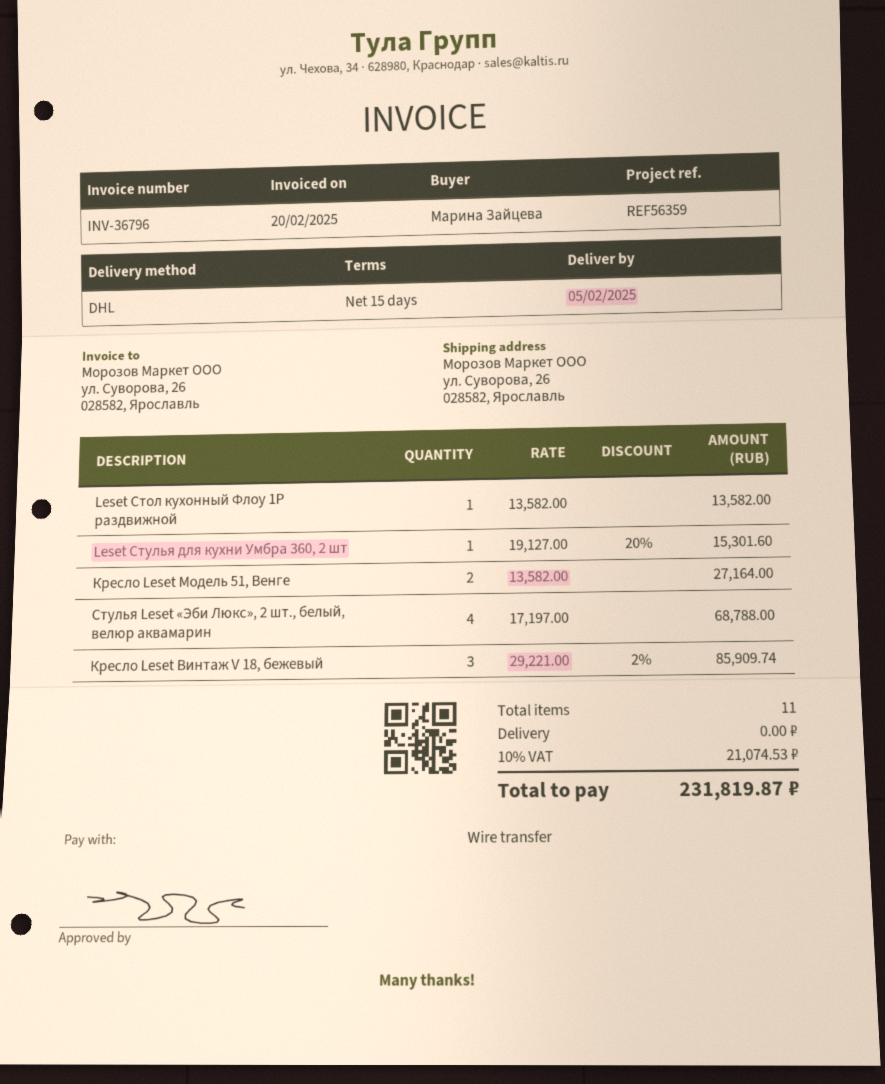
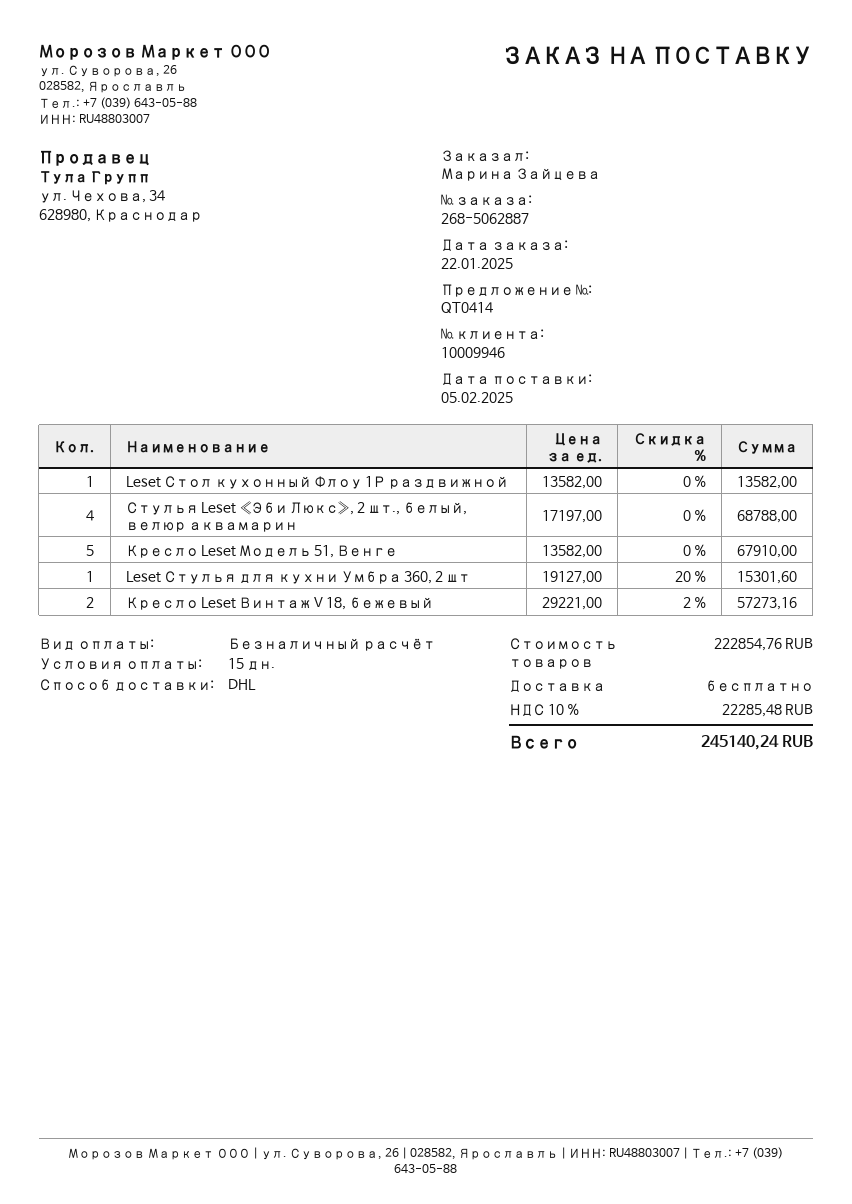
Кресло Leset Модель 51, Венге: 2 x 13582.00 = 27164.00 -> 5 x 13582.00 = 67910.00
Кресло Leset Винтаж V 18, бежевый: 3 x 29221.00 - 2% = 85909.74 -> 2 x 29221.00 - 2% = 57273.16
tax: 10% = 21074.53 -> 10% = 22285.48
total: 231819.87 -> 245140.24

